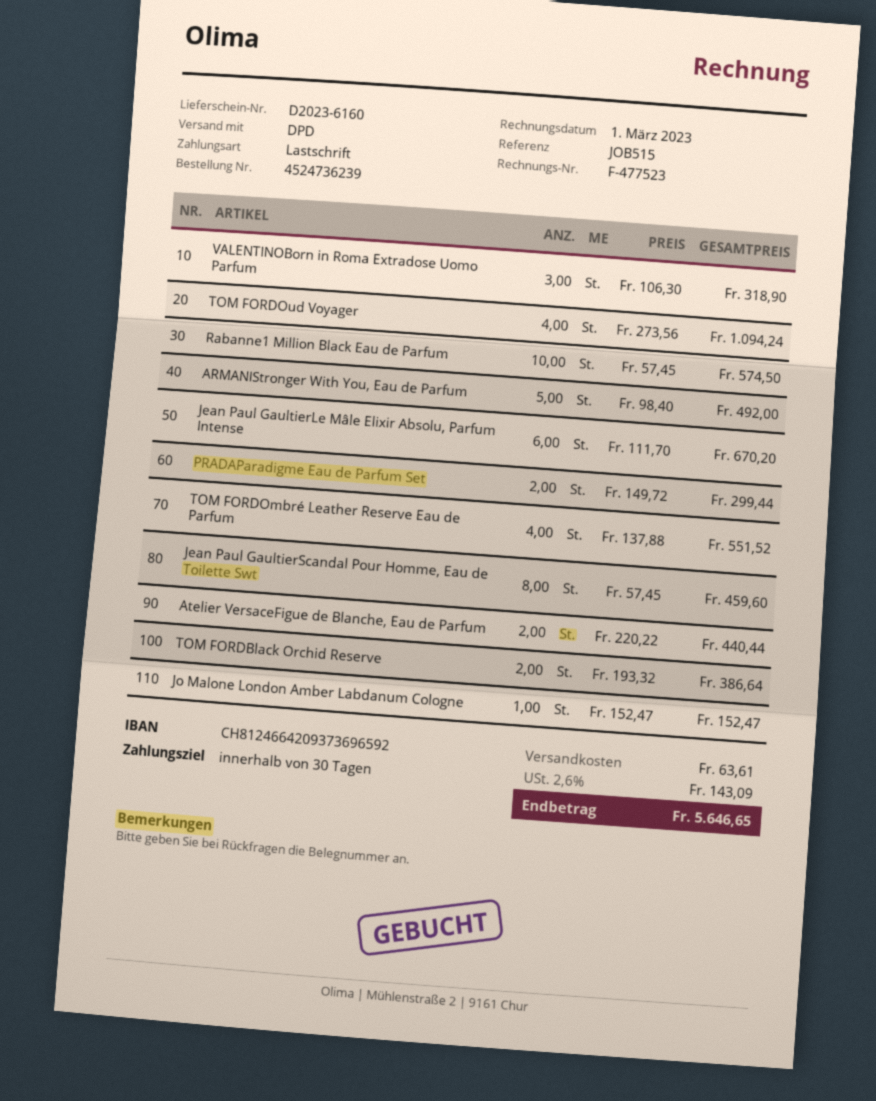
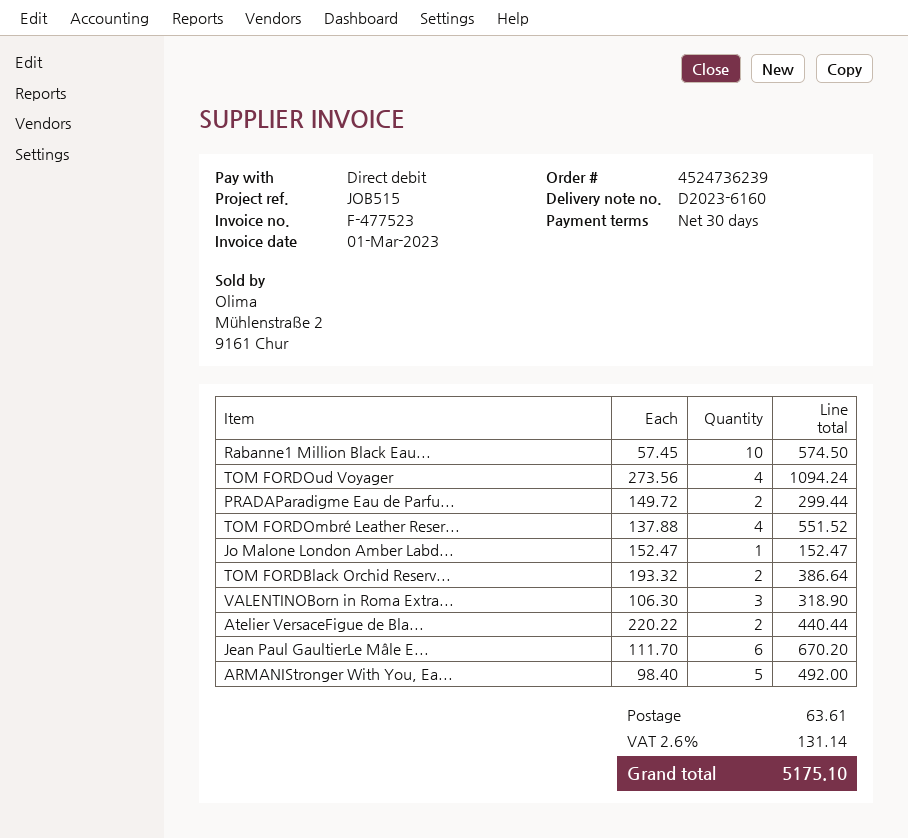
Jean Paul GaultierScandal Pour Homme, Eau de Toilette Swt: 8 x 57.45 = 459.60 -> none
tax: 2.6% = 143.09 -> 2.6% = 131.14
total: 5646.65 -> 5175.10

